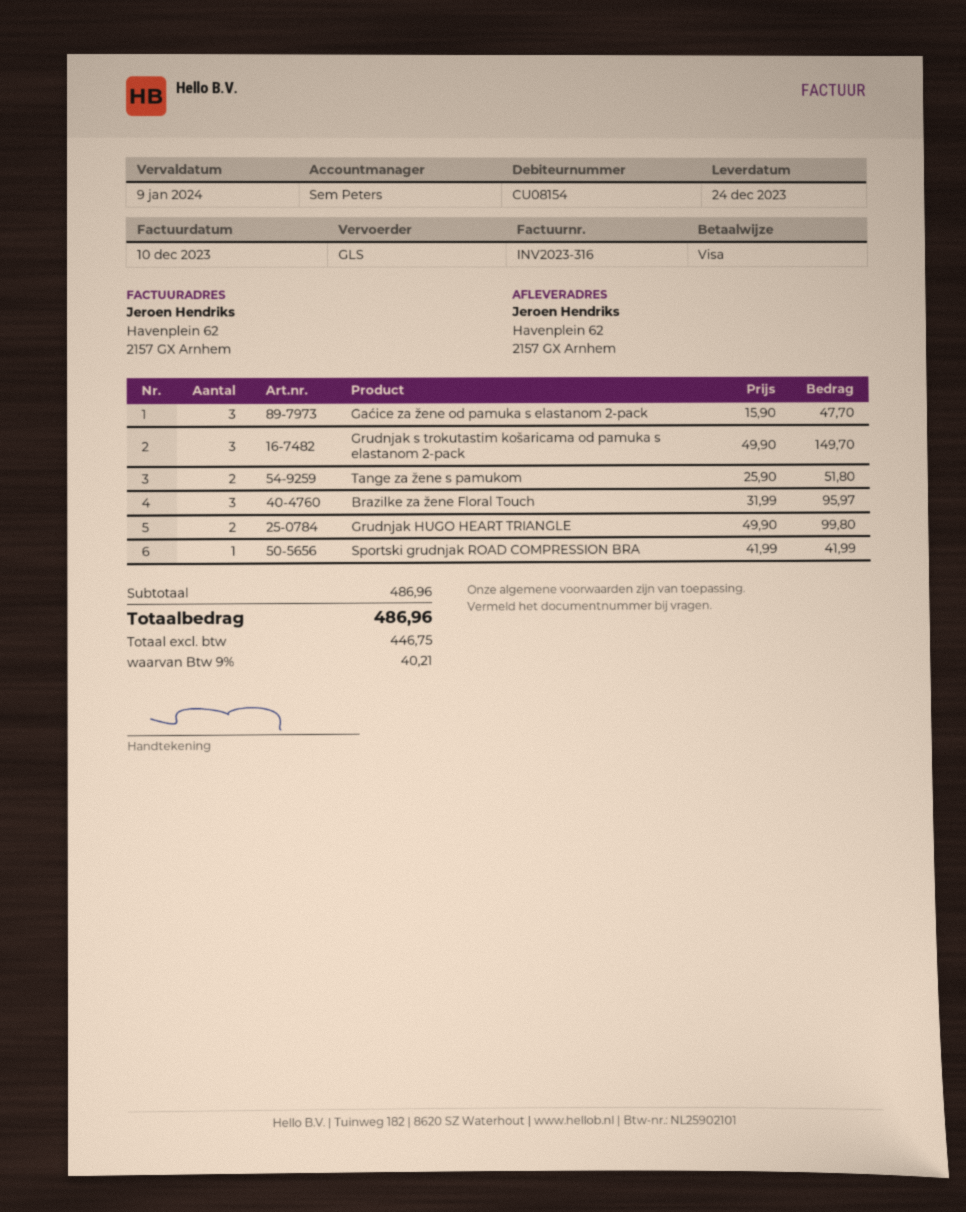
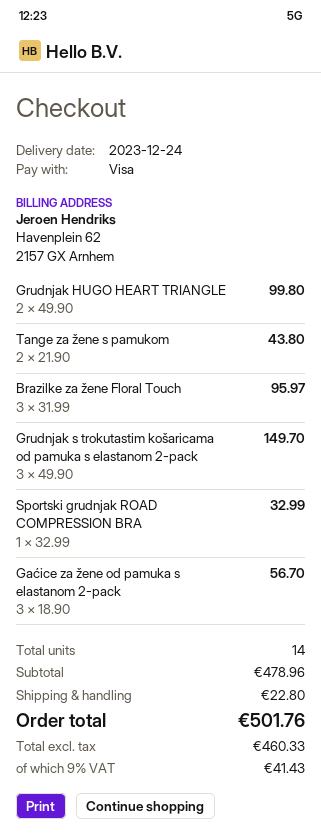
Gaćice za žene od pamuka s elastanom 2-pack: 3 x 15.90 = 47.70 -> 3 x 18.90 = 56.70
Tange za žene s pamukom: 2 x 25.90 = 51.80 -> 2 x 21.90 = 43.80
Sportski grudnjak ROAD COMPRESSION BRA: 1 x 41.99 = 41.99 -> 1 x 32.99 = 32.99
subtotal: 486.96 -> 478.96
shipping: none -> 22.80
net: 446.75 -> 460.33
tax: 9% = 40.21 -> 9% = 41.43
total: 486.96 -> 501.76

